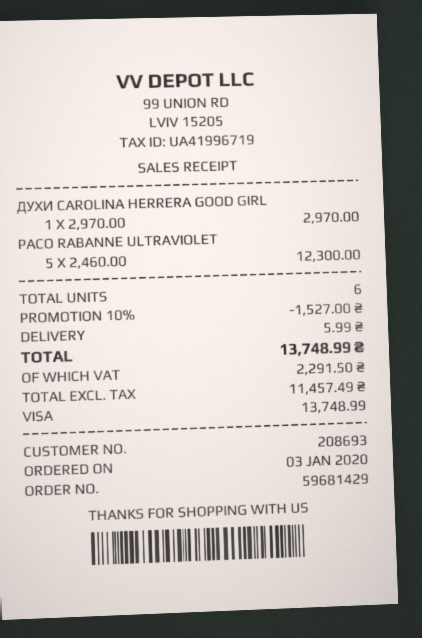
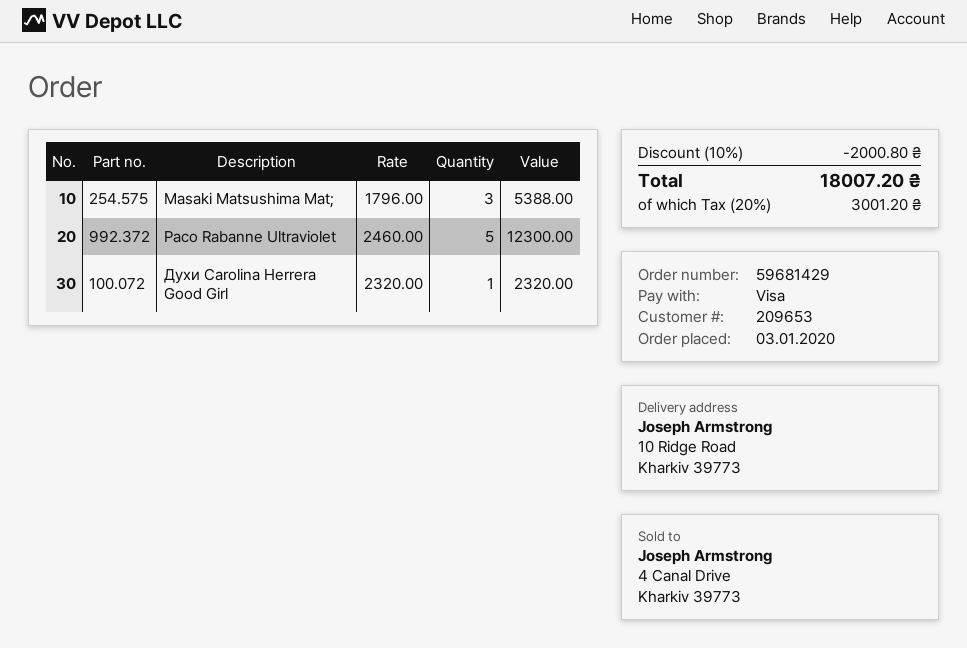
customer number: 208693 -> 209653
ДУХИ CAROLINA HERRERA GOOD GIRL: 1 x 2970.00 = 2970.00 -> 1 x 2320.00 = 2320.00
Masaki Matsushima Mat;: none -> 3 x 1796.00 = 5388.00
discount: 10% = 1527.00 -> 10% = 2000.80
shipping: 5.99 -> none
tax: 2291.50 -> 3001.20
total: 13748.99 -> 18007.20

